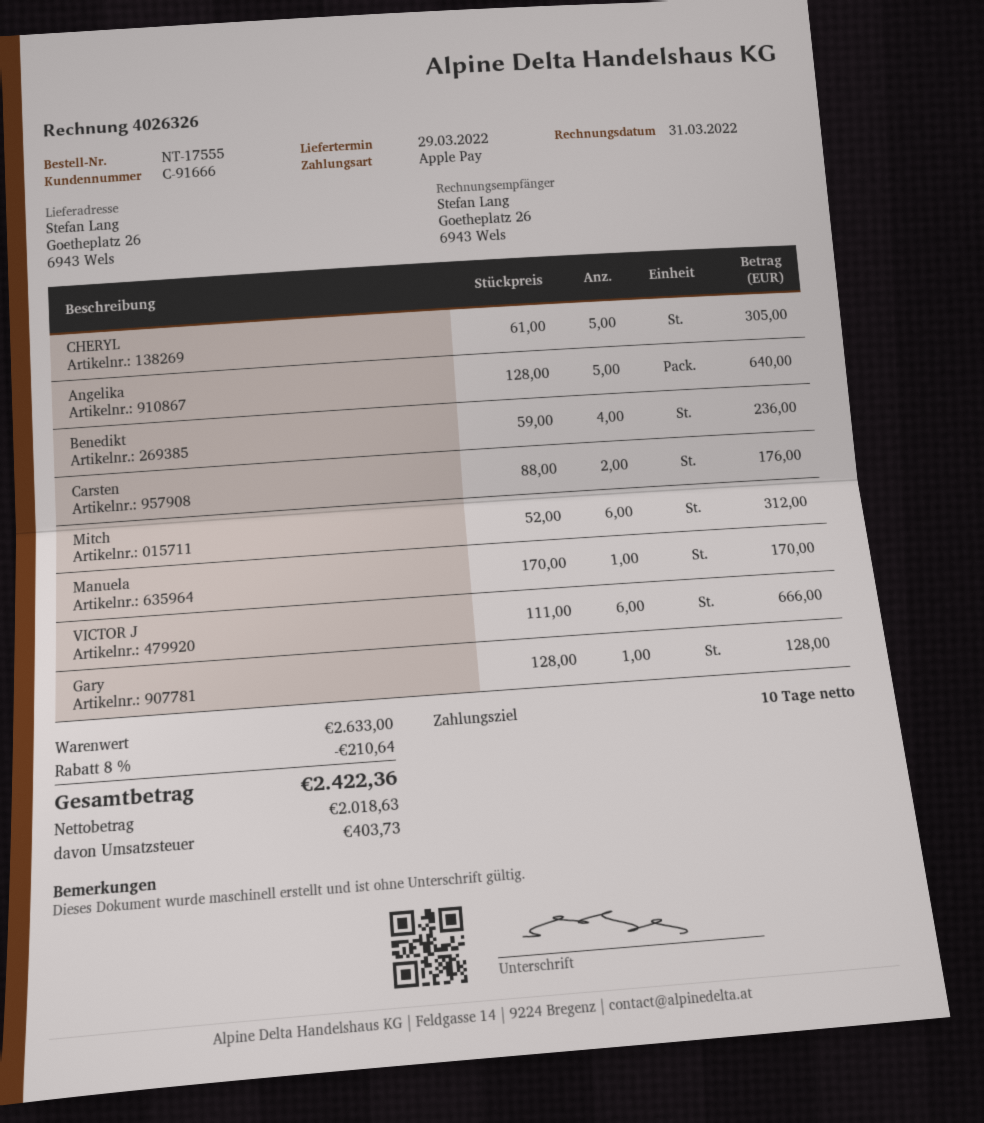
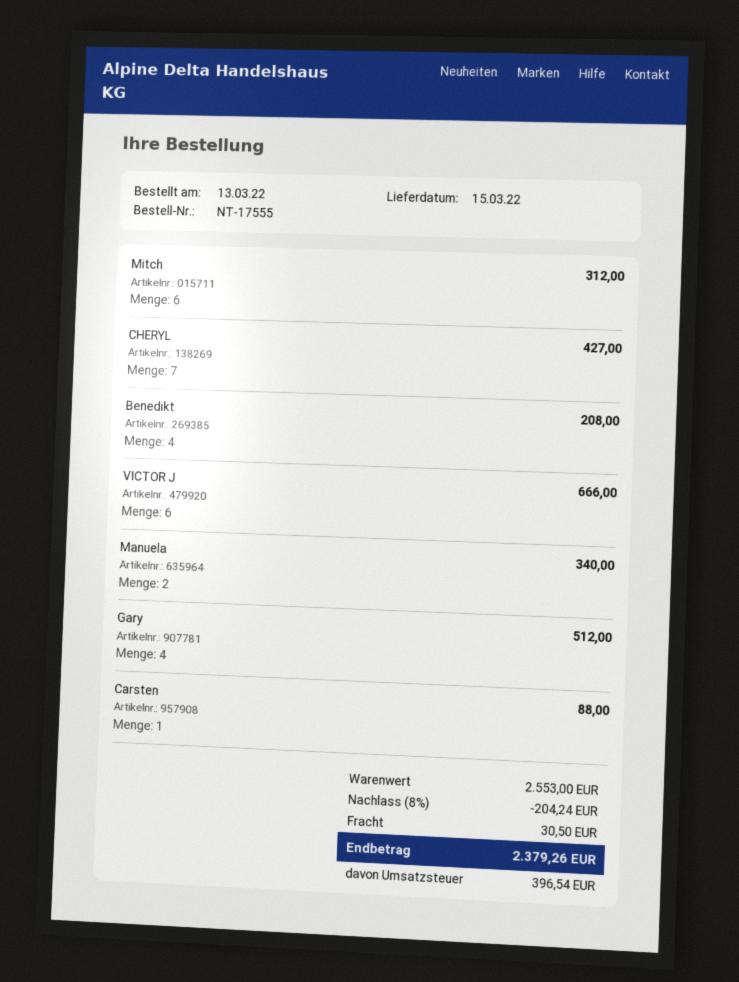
delivery date: 2022-03-29 -> 2022-03-15
CHERYL: 5 for 305.00 -> 7 for 427.00
Angelika: 5 for 640.00 -> none
Benedikt: 4 for 236.00 -> 4 for 208.00
Carsten: 2 for 176.00 -> 1 for 88.00
Manuela: 1 for 170.00 -> 2 for 340.00
Gary: 1 for 128.00 -> 4 for 512.00
subtotal: 2633.00 -> 2553.00
discount: 8% = 210.64 -> 8% = 204.24
shipping: none -> 30.50
tax: 403.73 -> 396.54
total: 2422.36 -> 2379.26

